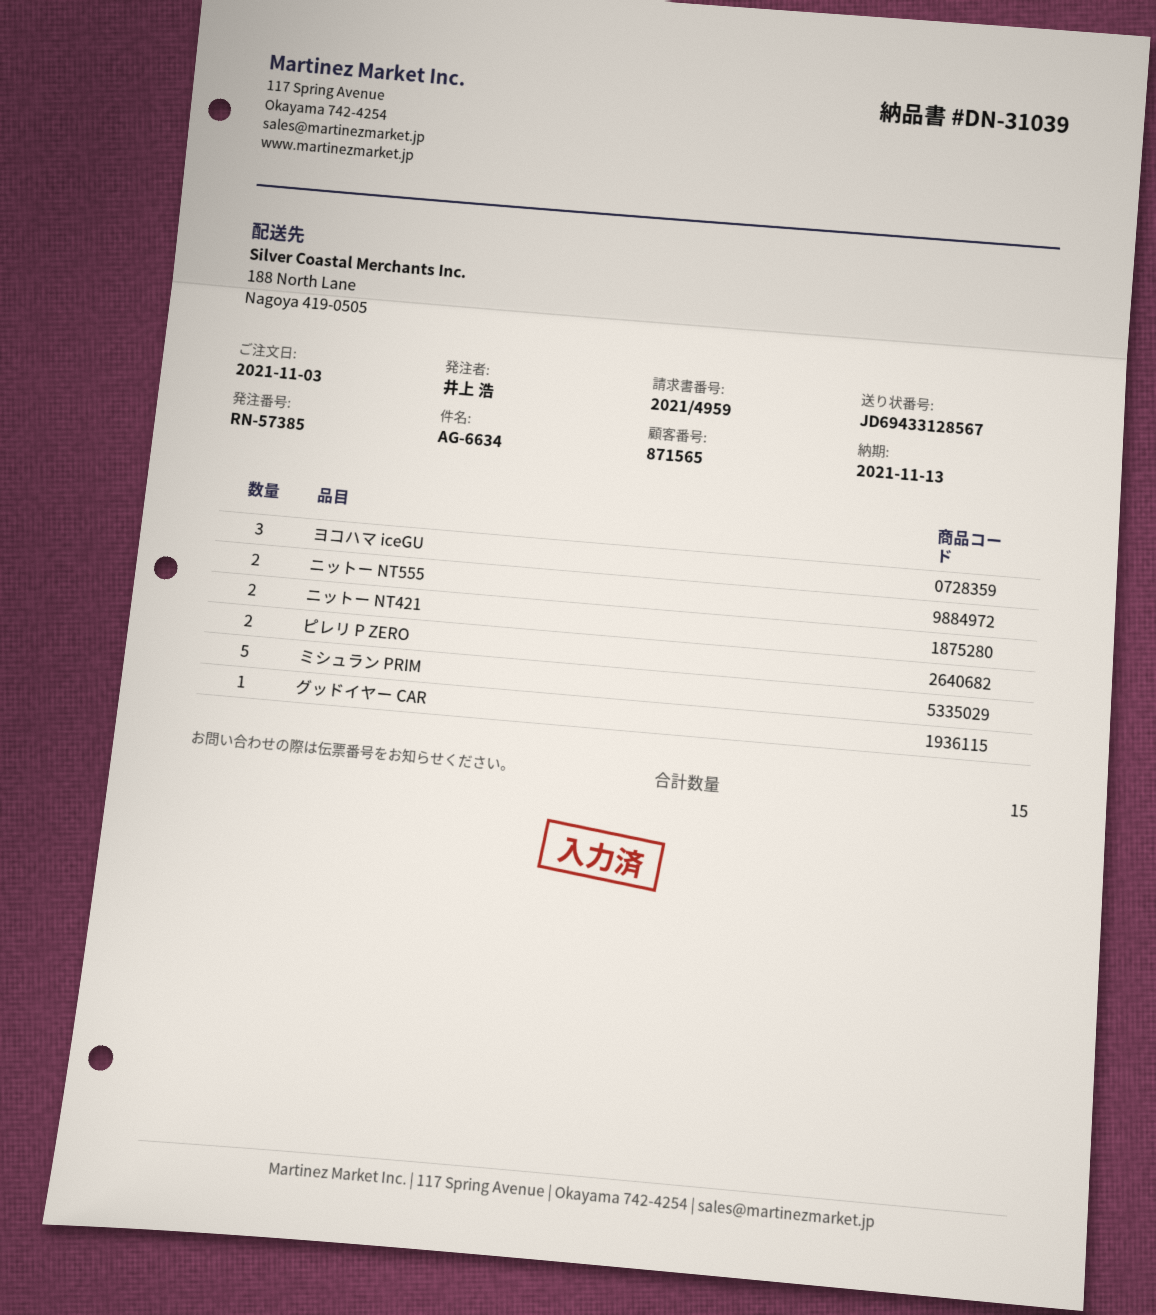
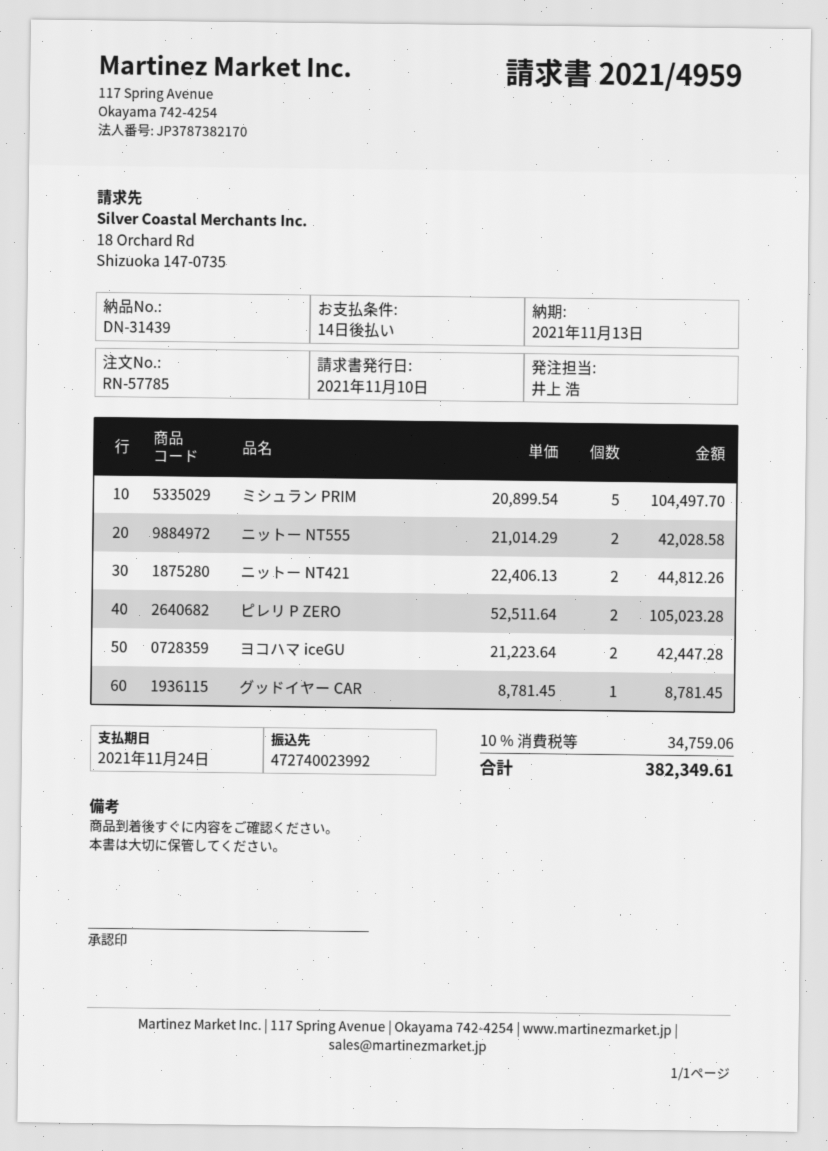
order number: RN-57385 -> RN-57785
delivery note number: DN-31039 -> DN-31439
ヨコハマ iceGU: 3 -> 2

